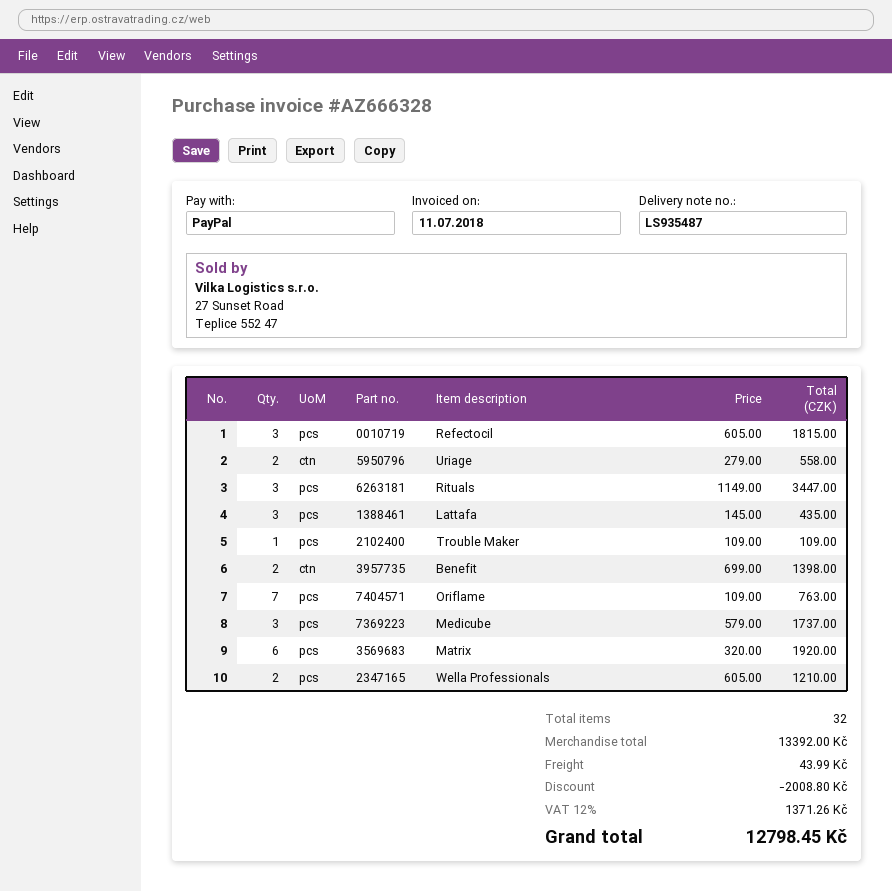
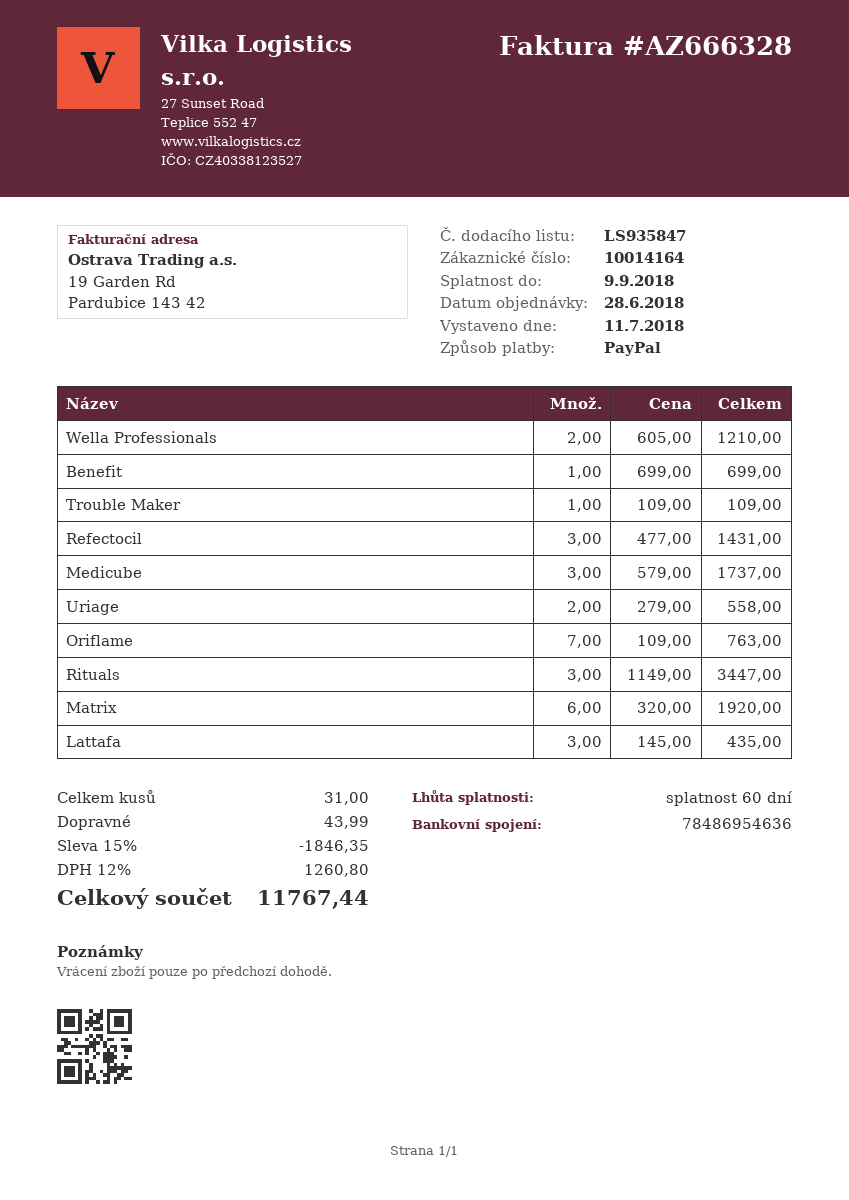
delivery note number: LS935487 -> LS935847
Refectocil: 3 x 605.00 = 1815.00 -> 3 x 477.00 = 1431.00
Benefit: 2 x 699.00 = 1398.00 -> 1 x 699.00 = 699.00
total quantity: 32 -> 31
discount: 2008.80 -> 1846.35
tax: 12% = 1371.26 -> 12% = 1260.80
total: 12798.45 -> 11767.44

